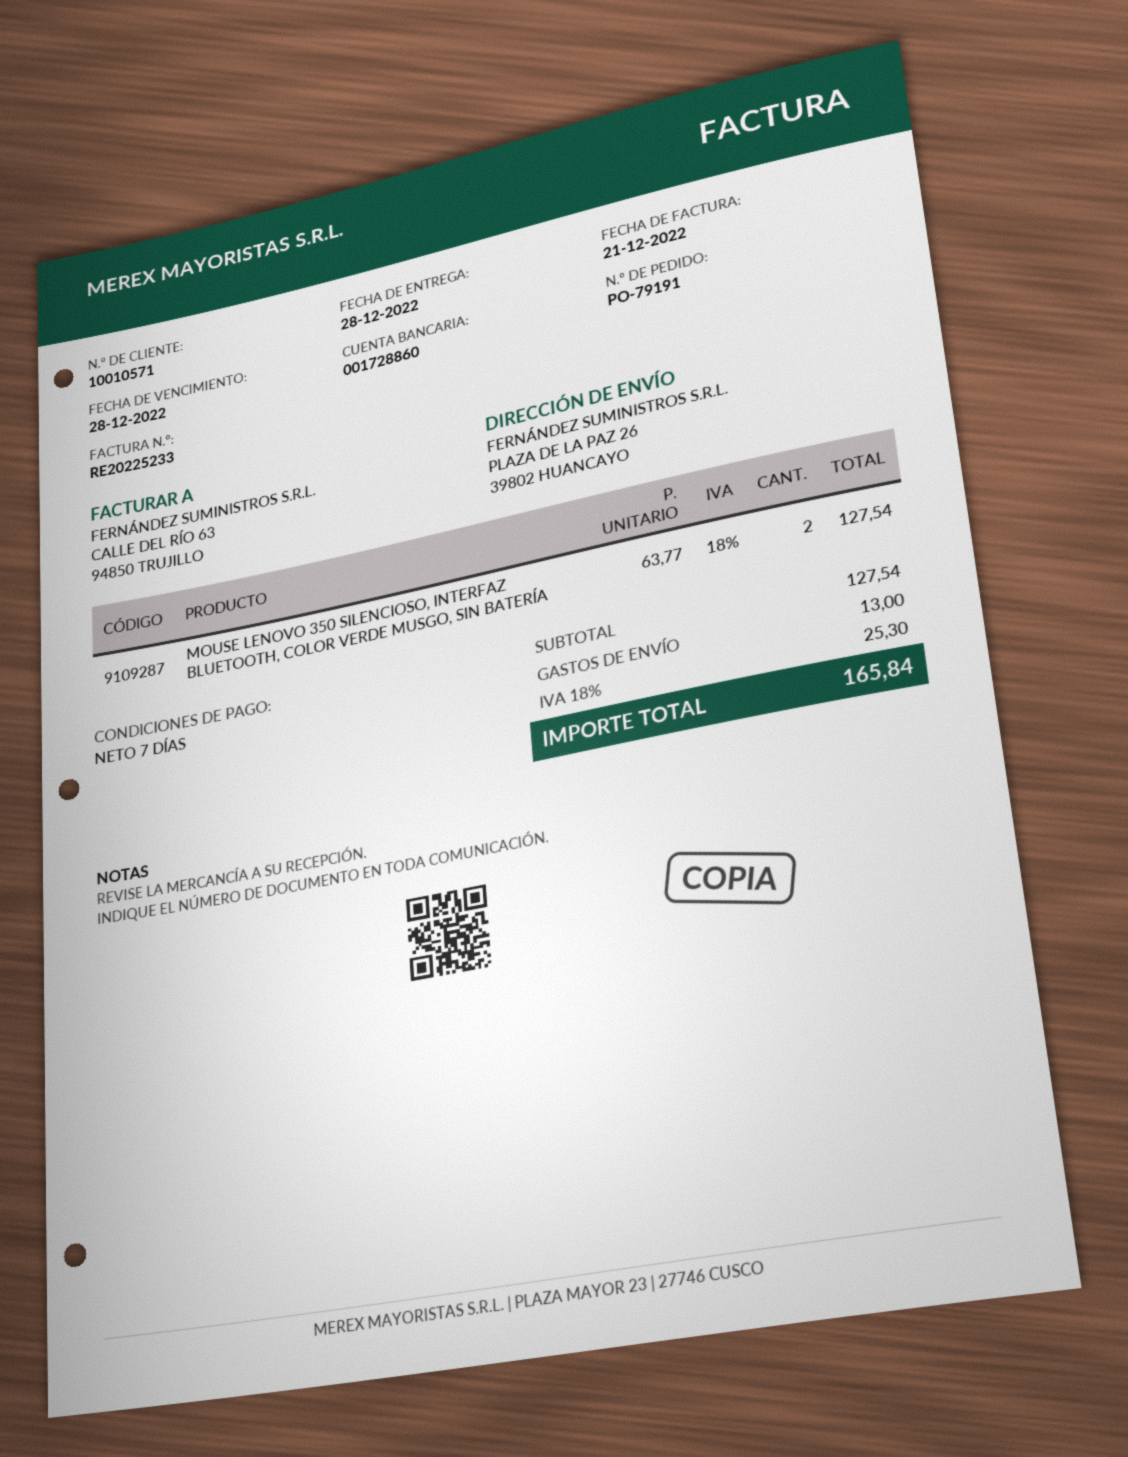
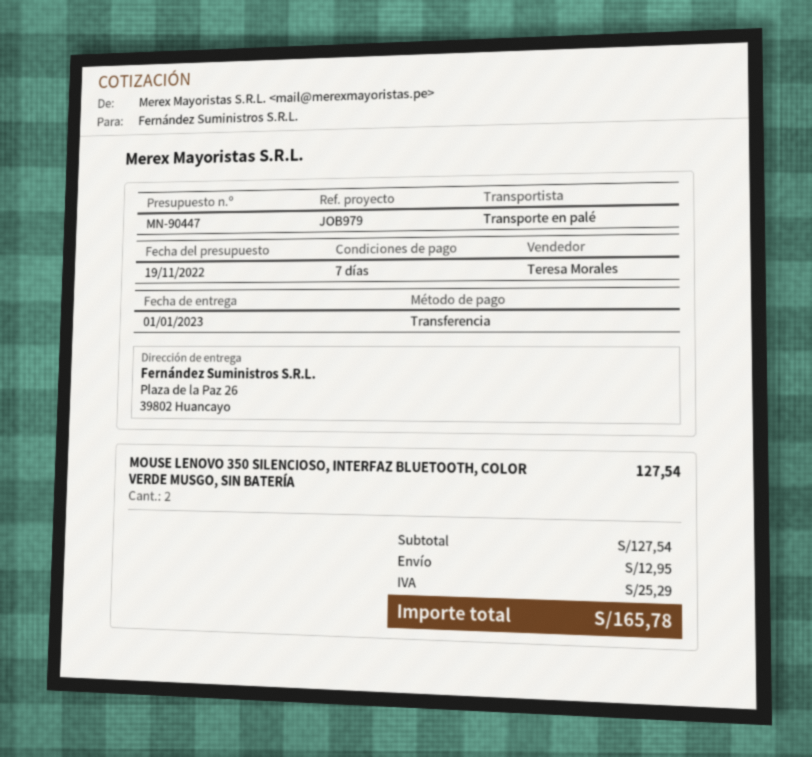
delivery date: 2022-12-28 -> 2023-01-01
shipping: 13.00 -> 12.95
tax: 25.30 -> 25.29
total: 165.84 -> 165.78

